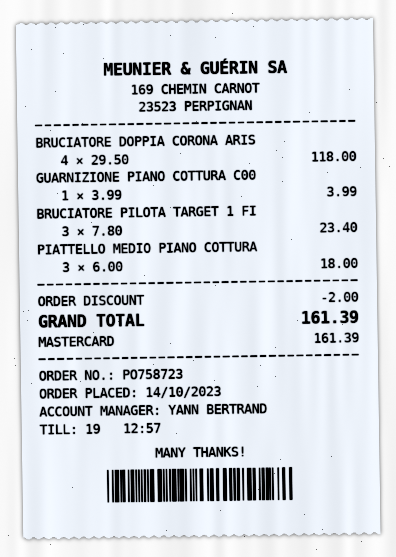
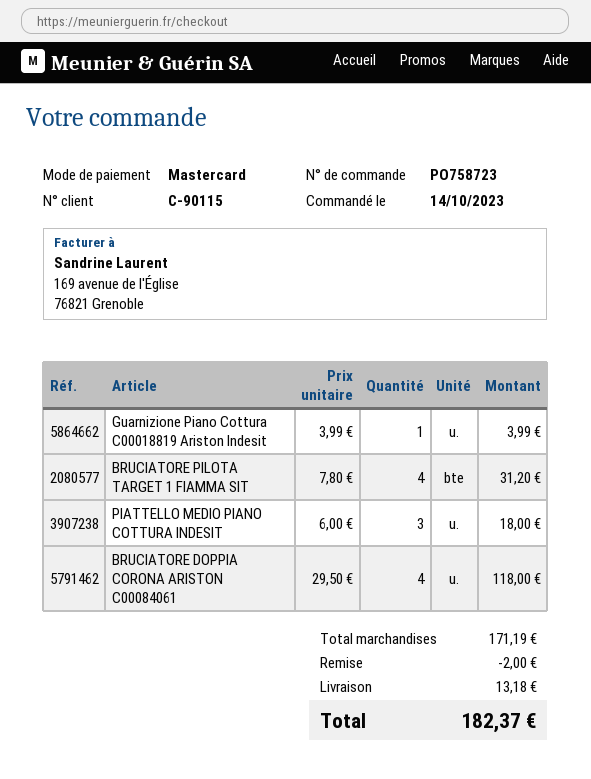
BRUCIATORE PILOTA TARGET 1 FI: 3 x 7.80 = 23.40 -> 4 x 7.80 = 31.20
shipping: none -> 13.18
total: 161.39 -> 182.37

